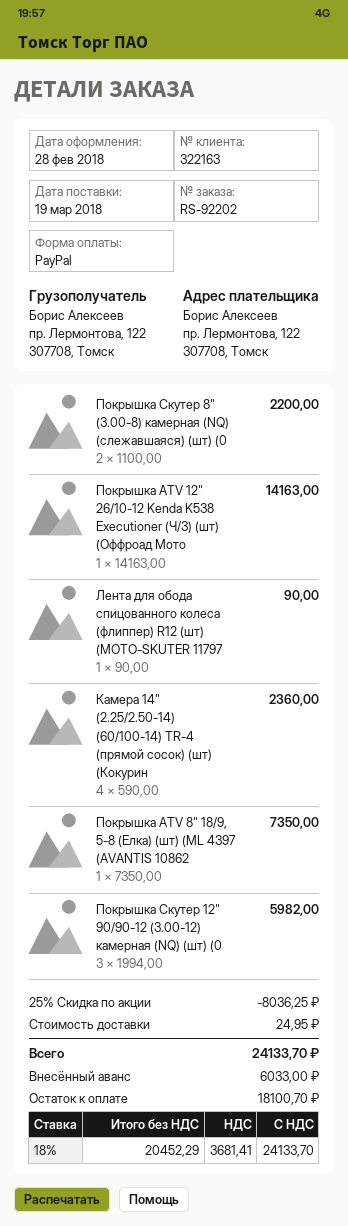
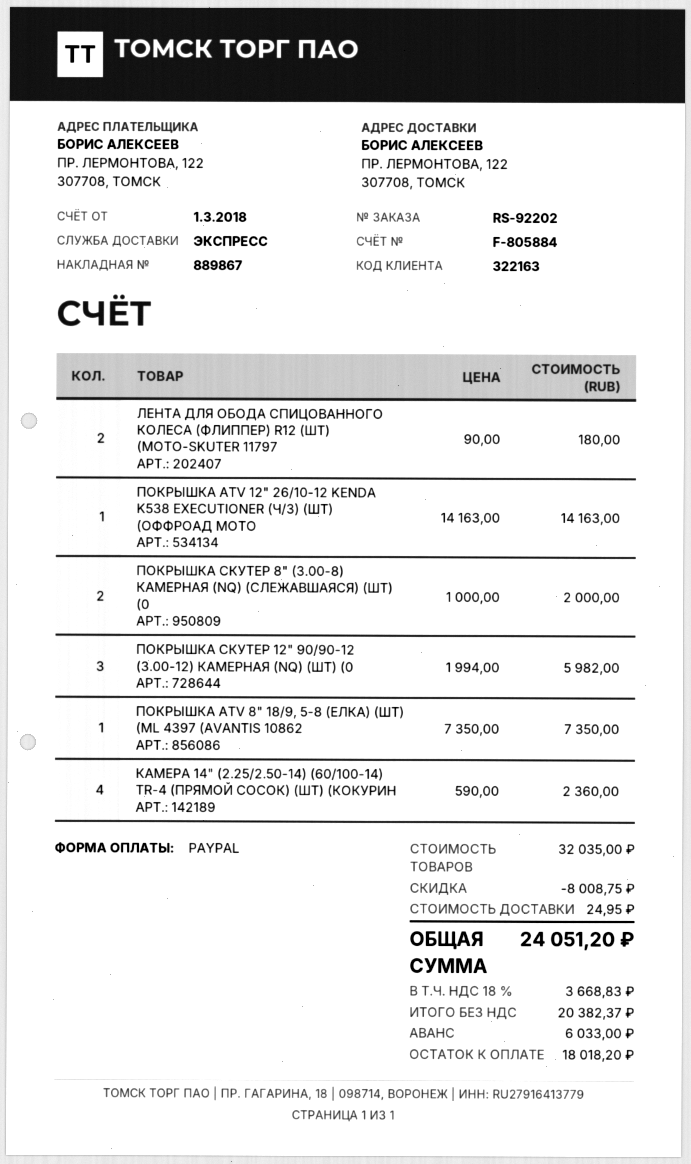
Покрышка Скутер 8" (3.00-8) камерная (NQ) (слежавшаяся) (шт) (0: 2 x 1100.00 = 2200.00 -> 2 x 1000.00 = 2000.00
Лента для обода спицованного колеса (флиппер) R12 (шт) (MOTO-SKUTER 11797: 1 x 90.00 = 90.00 -> 2 x 90.00 = 180.00
discount: 8036.25 -> 8008.75
net: 20452.29 -> 20382.37
tax: 18% = 3681.41 -> 18% = 3668.83
total: 24133.70 -> 24051.20
balance: 18100.70 -> 18018.20

